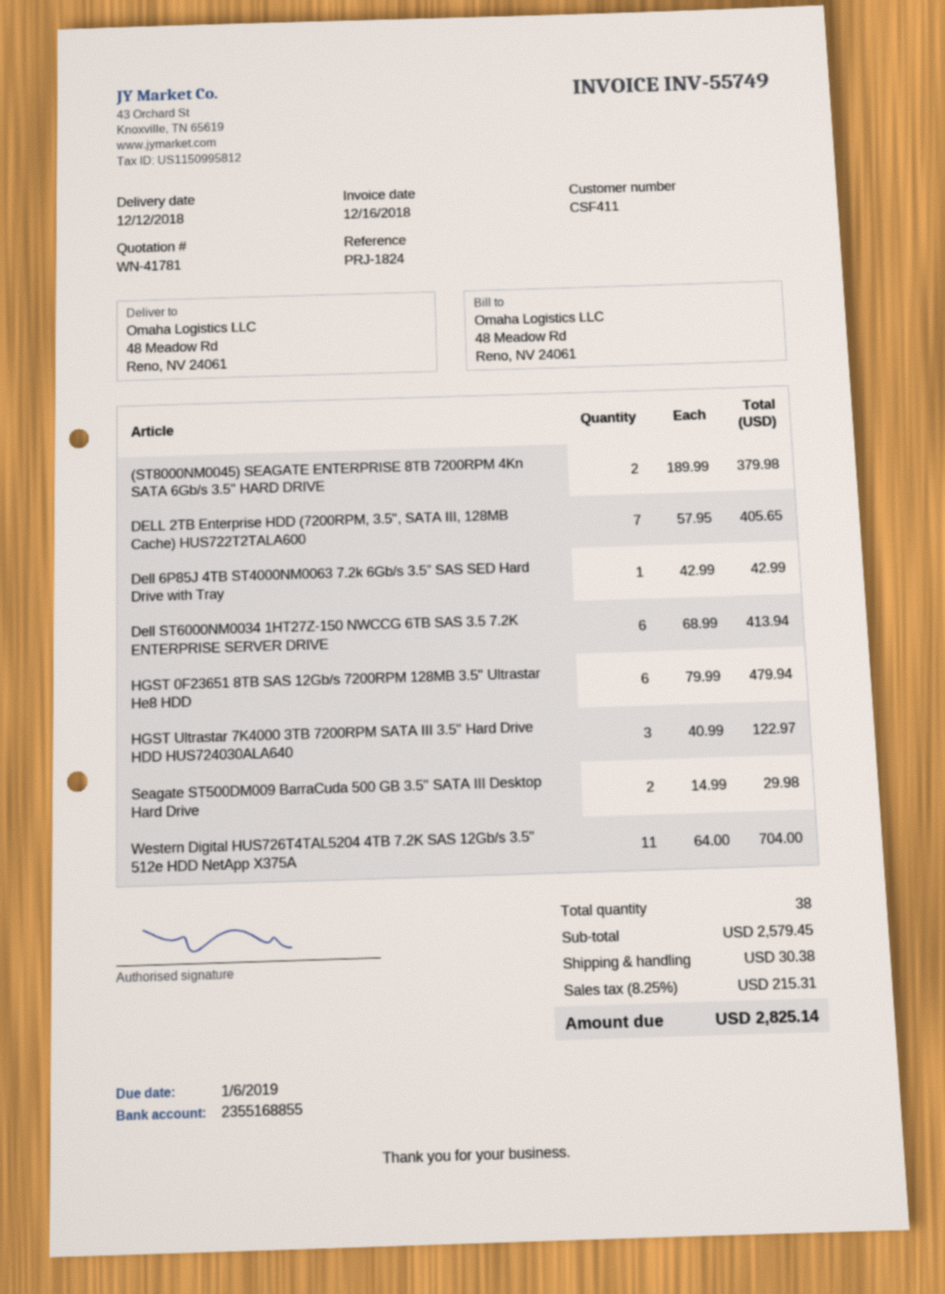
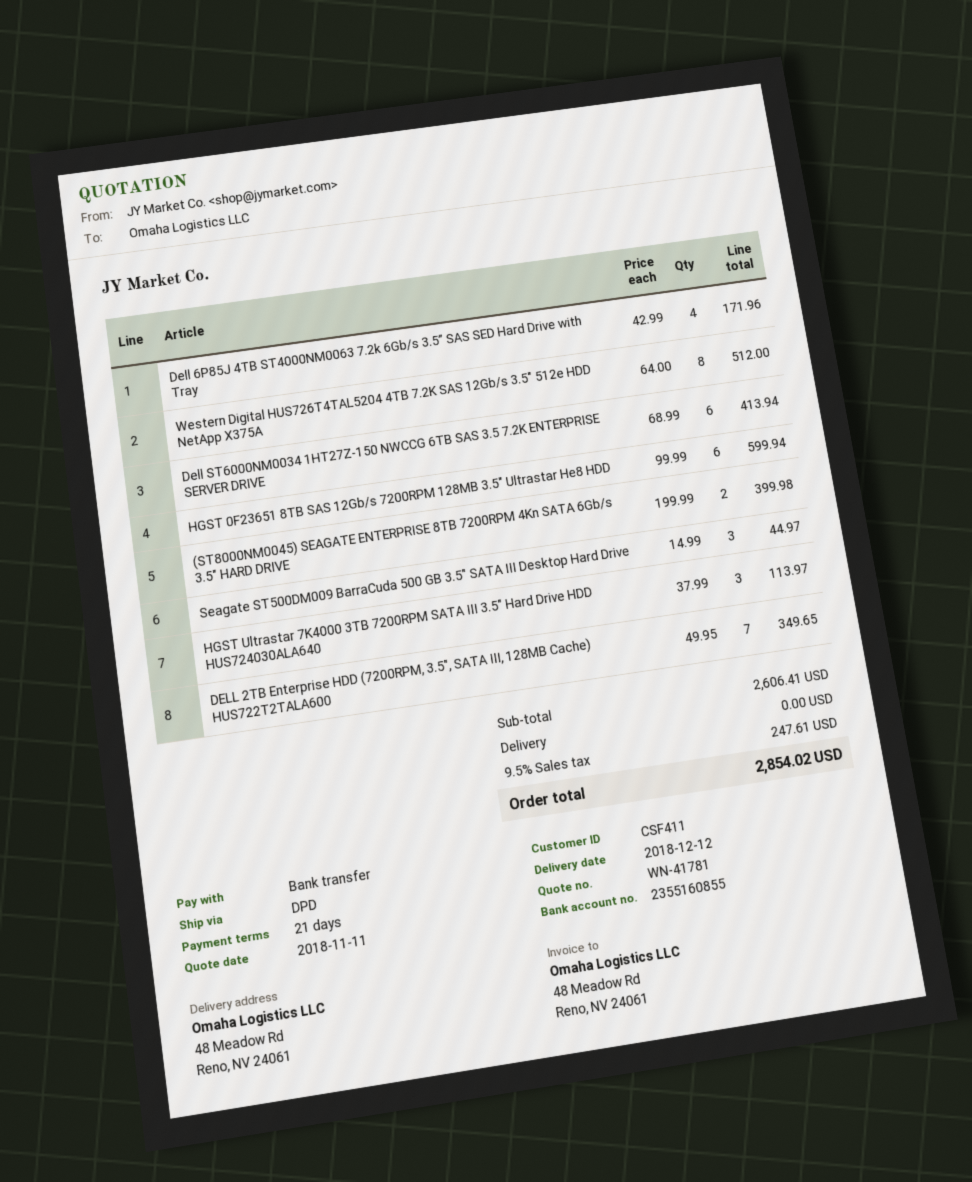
bank account: 2355168855 -> 2355160855
(ST8000NM0045) SEAGATE ENTERPRISE 8TB 7200RPM 4Kn SATA 6Gb/s 3.5" HARD DRIVE: 2 x 189.99 = 379.98 -> 2 x 199.99 = 399.98
DELL 2TB Enterprise HDD (7200RPM, 3.5", SATA III, 128MB Cache) HUS722T2TALA600: 7 x 57.95 = 405.65 -> 7 x 49.95 = 349.65
Dell 6P85J 4TB ST4000NM0063 7.2k 6Gb/s 3.5” SAS SED Hard Drive with Tray: 1 x 42.99 = 42.99 -> 4 x 42.99 = 171.96
HGST 0F23651 8TB SAS 12Gb/s 7200RPM 128MB 3.5" Ultrastar He8 HDD: 6 x 79.99 = 479.94 -> 6 x 99.99 = 599.94
HGST Ultrastar 7K4000 3TB 7200RPM SATA III 3.5" Hard Drive HDD HUS724030ALA640: 3 x 40.99 = 122.97 -> 3 x 37.99 = 113.97
Seagate ST500DM009 BarraCuda 500 GB 3.5" SATA III Desktop Hard Drive: 2 x 14.99 = 29.98 -> 3 x 14.99 = 44.97
Western Digital HUS726T4TAL5204 4TB 7.2K SAS 12Gb/s 3.5" 512e HDD NetApp X375A: 11 x 64.00 = 704.00 -> 8 x 64.00 = 512.00
subtotal: 2579.45 -> 2606.41
shipping: 30.38 -> 0.00
tax: 8.25% = 215.31 -> 9.5% = 247.61
total: 2825.14 -> 2854.02

